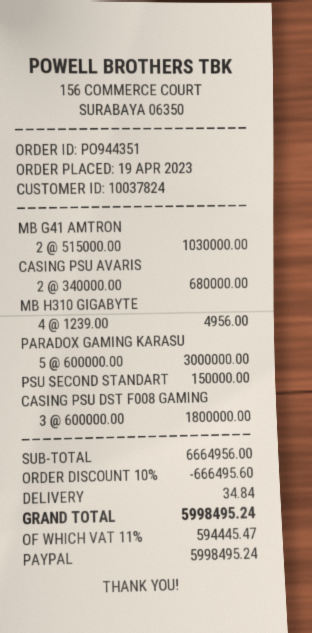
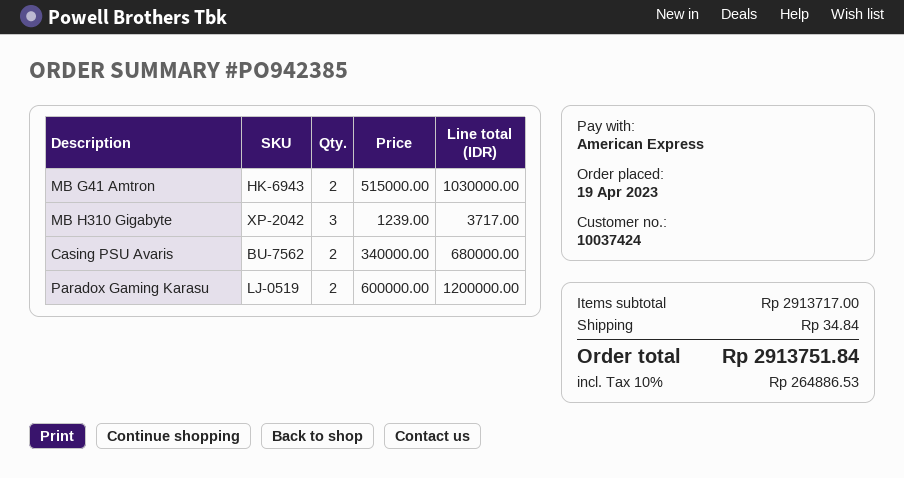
order number: PO944351 -> PO942385
customer number: 10037824 -> 10037424
payment method: PayPal -> American Express
MB H310 GIGABYTE: 4 x 1239.00 = 4956.00 -> 3 x 1239.00 = 3717.00
PARADOX GAMING KARASU: 5 x 600000.00 = 3000000.00 -> 2 x 600000.00 = 1200000.00
PSU SECOND STANDART: 1 x 150000.00 = 150000.00 -> none
CASING PSU DST F008 GAMING: 3 x 600000.00 = 1800000.00 -> none
subtotal: 6664956.00 -> 2913717.00
discount: 10% = 666495.60 -> none
tax: 11% = 594445.47 -> 10% = 264886.53
total: 5998495.24 -> 2913751.84

